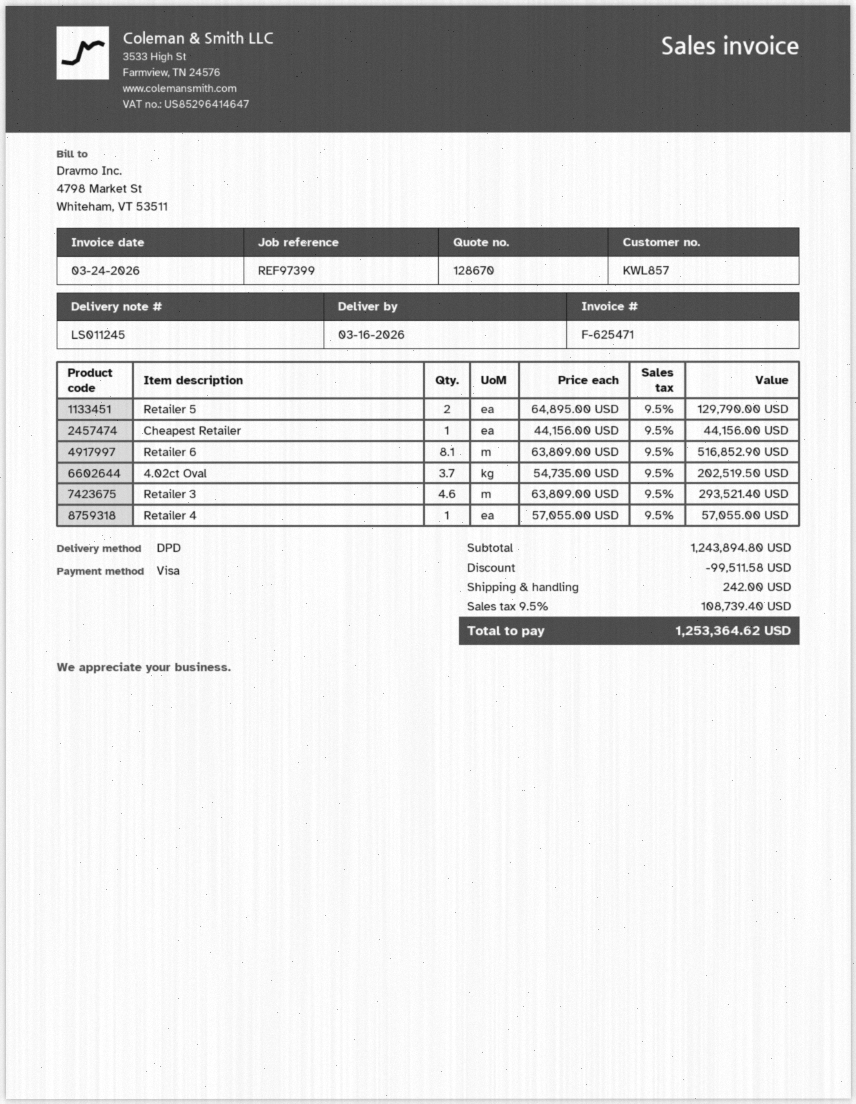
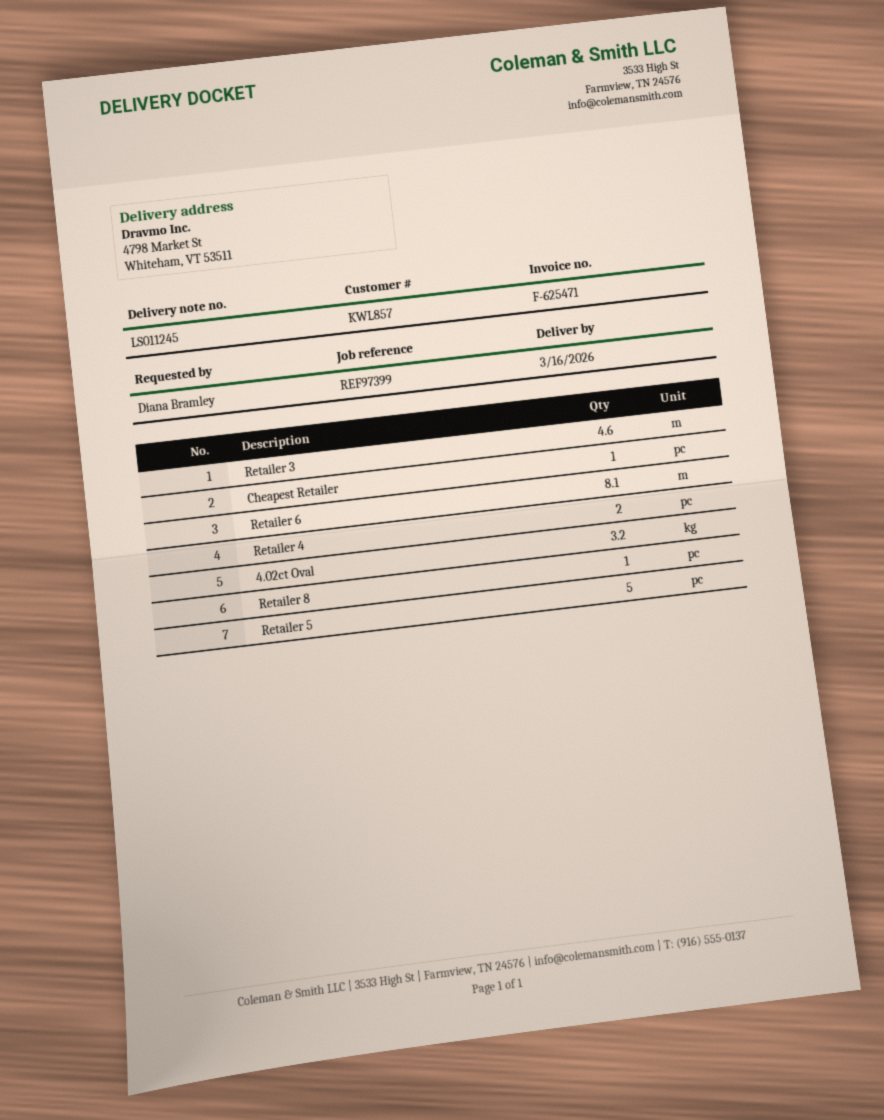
Retailer 5: 2 -> 5
4.02ct Oval: 3.7 -> 3.2
Retailer 4: 1 -> 2
Retailer 8: none -> 1

